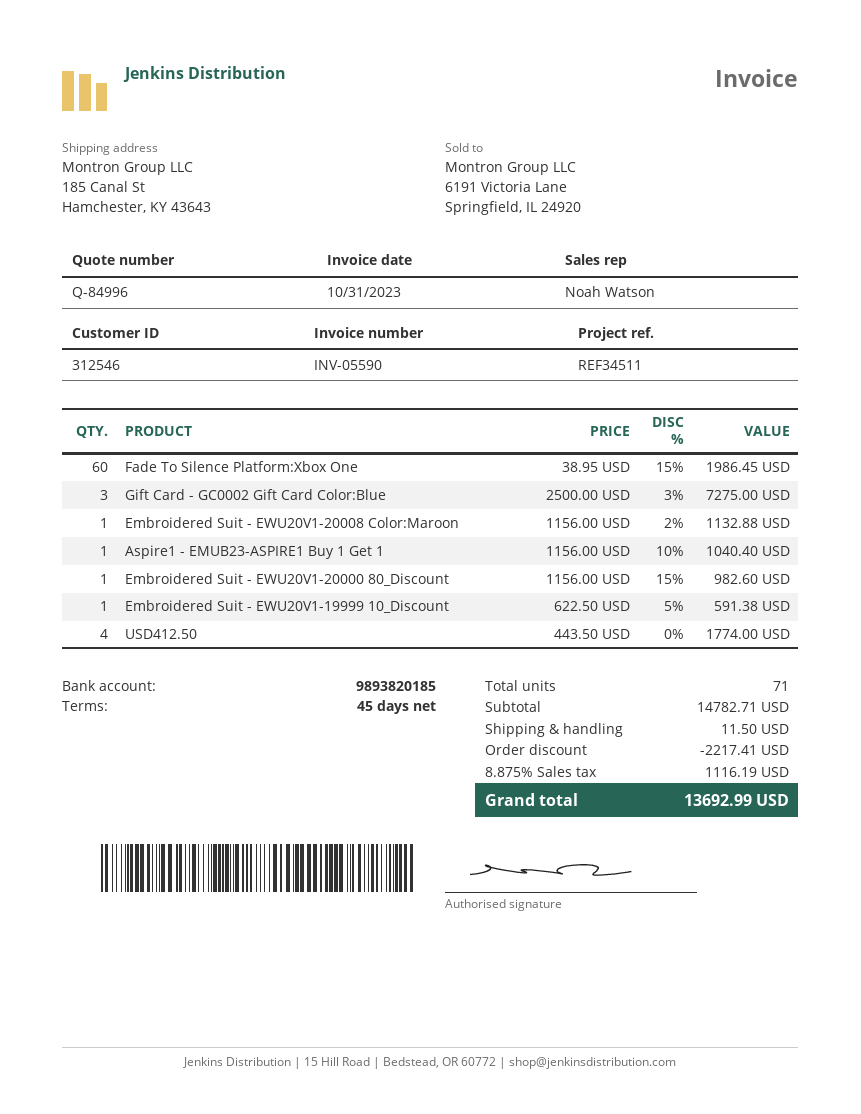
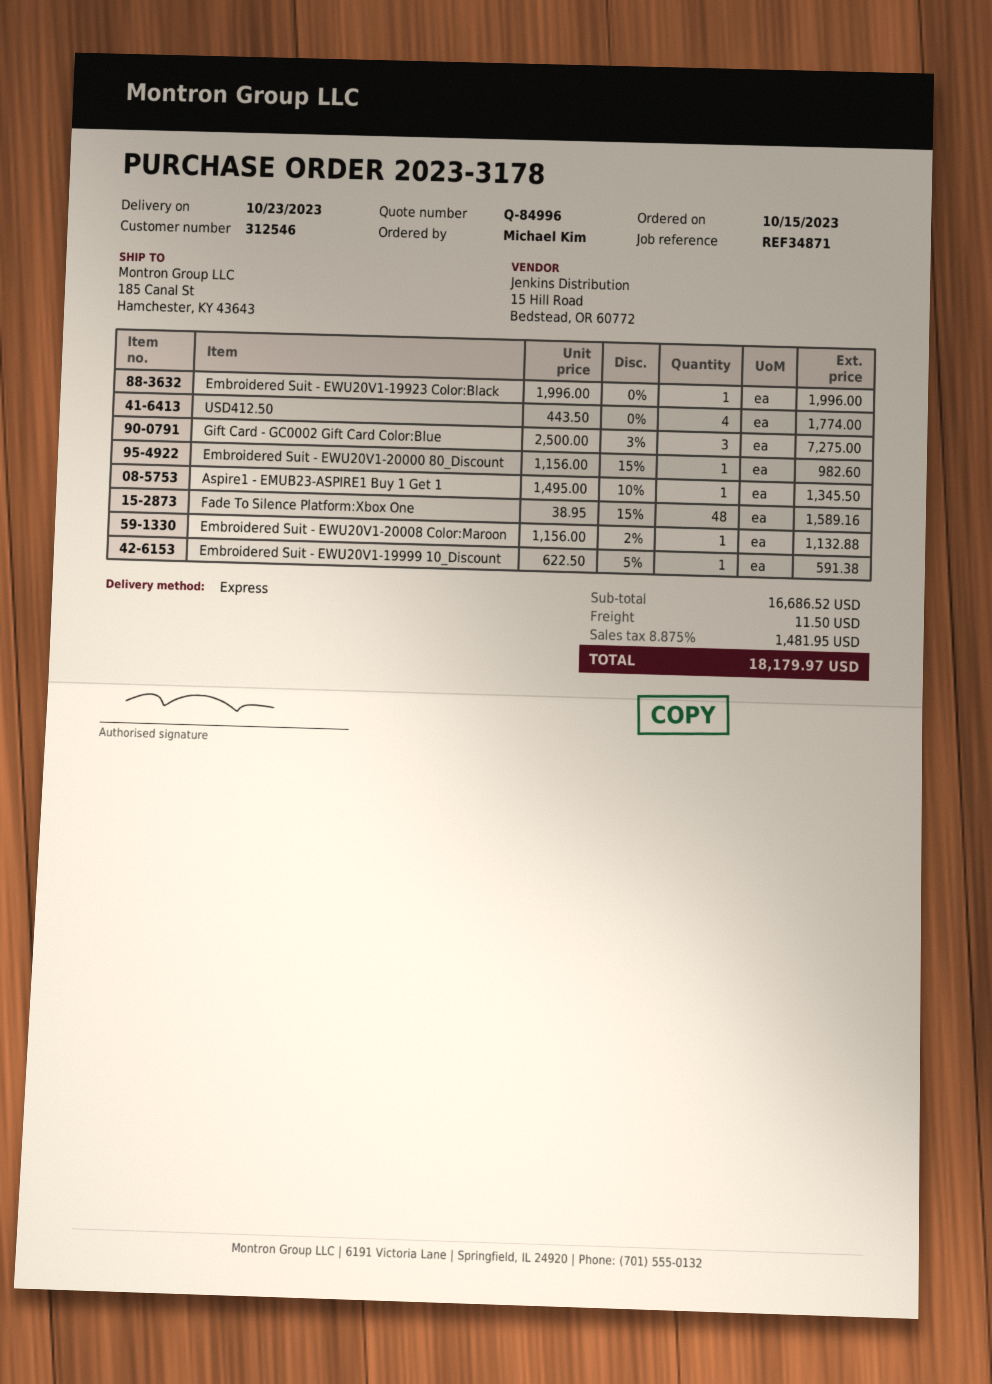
reference: REF34511 -> REF34871
Fade To Silence Platform:Xbox One: 60 x 38.95 - 15% = 1986.45 -> 48 x 38.95 - 15% = 1589.16
Aspire1 - EMUB23-ASPIRE1 Buy 1 Get 1: 1 x 1156.00 - 10% = 1040.40 -> 1 x 1495.00 - 10% = 1345.50
Embroidered Suit - EWU20V1-19923 Color:Black: none -> 1 x 1996.00 = 1996.00
subtotal: 14782.71 -> 16686.52
discount: 2217.41 -> none
tax: 8.875% = 1116.19 -> 8.875% = 1481.95
total: 13692.99 -> 18179.97

